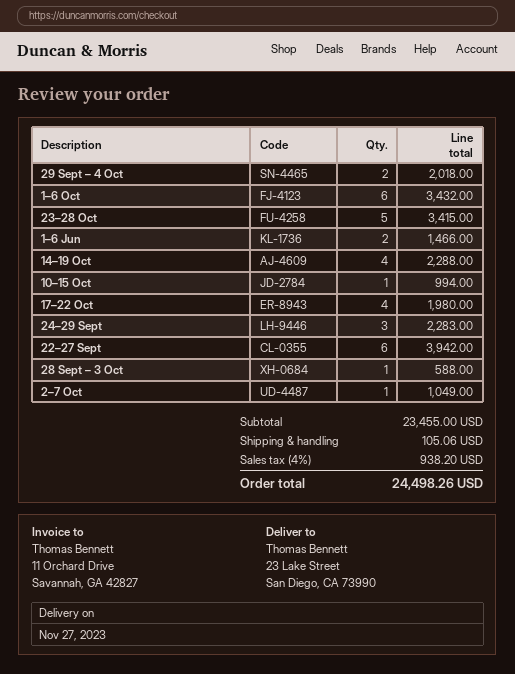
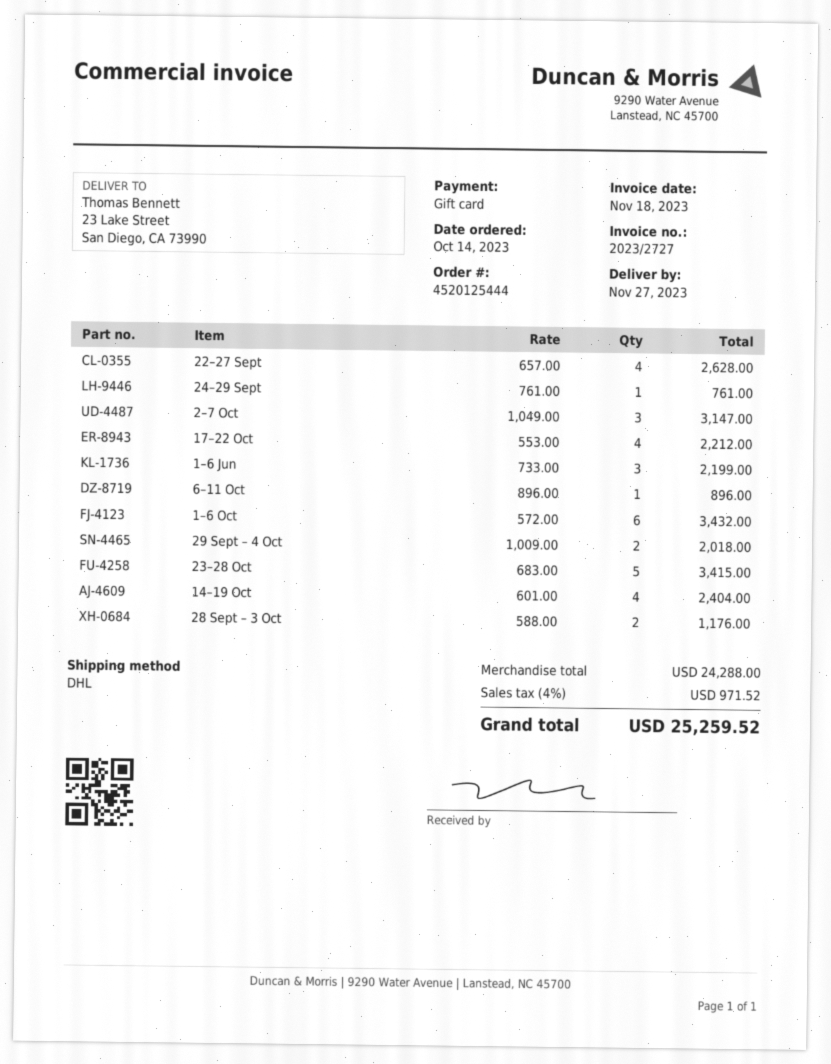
1–6 Jun: 2 for 1466.00 -> 3 for 2199.00
14–19 Oct: 4 for 2288.00 -> 4 for 2404.00
10–15 Oct: 1 for 994.00 -> none
17–22 Oct: 4 for 1980.00 -> 4 for 2212.00
24–29 Sept: 3 for 2283.00 -> 1 for 761.00
22–27 Sept: 6 for 3942.00 -> 4 for 2628.00
28 Sept – 3 Oct: 1 for 588.00 -> 2 for 1176.00
2–7 Oct: 1 for 1049.00 -> 3 for 3147.00
6–11 Oct: none -> 1 for 896.00
subtotal: 23455.00 -> 24288.00
shipping: 105.06 -> none
tax: 4% = 938.20 -> 4% = 971.52
total: 24498.26 -> 25259.52

